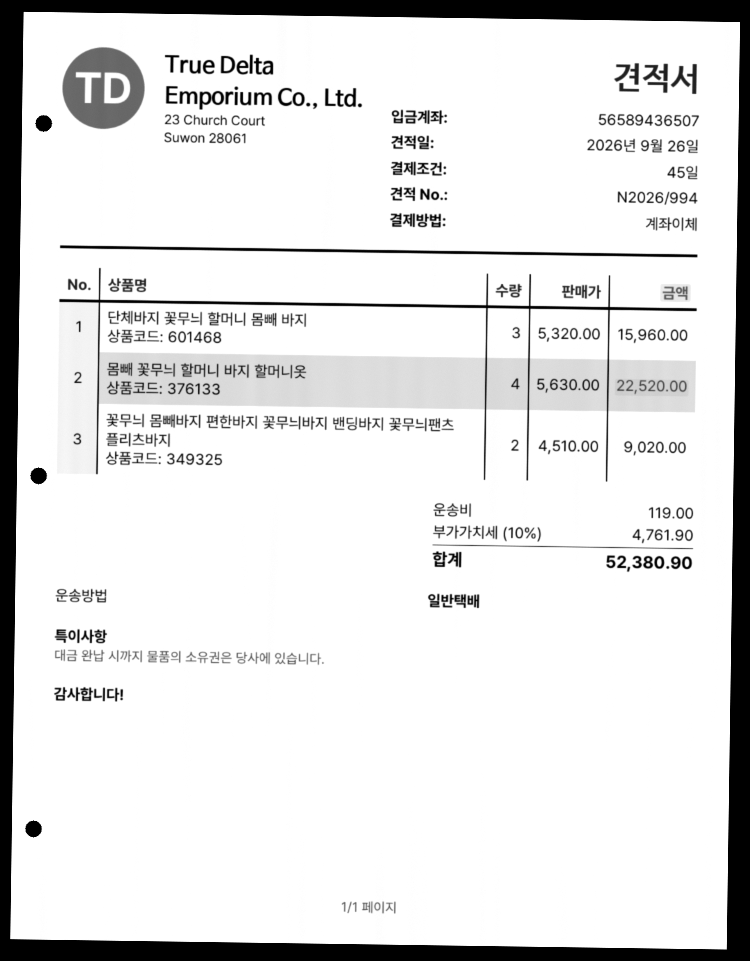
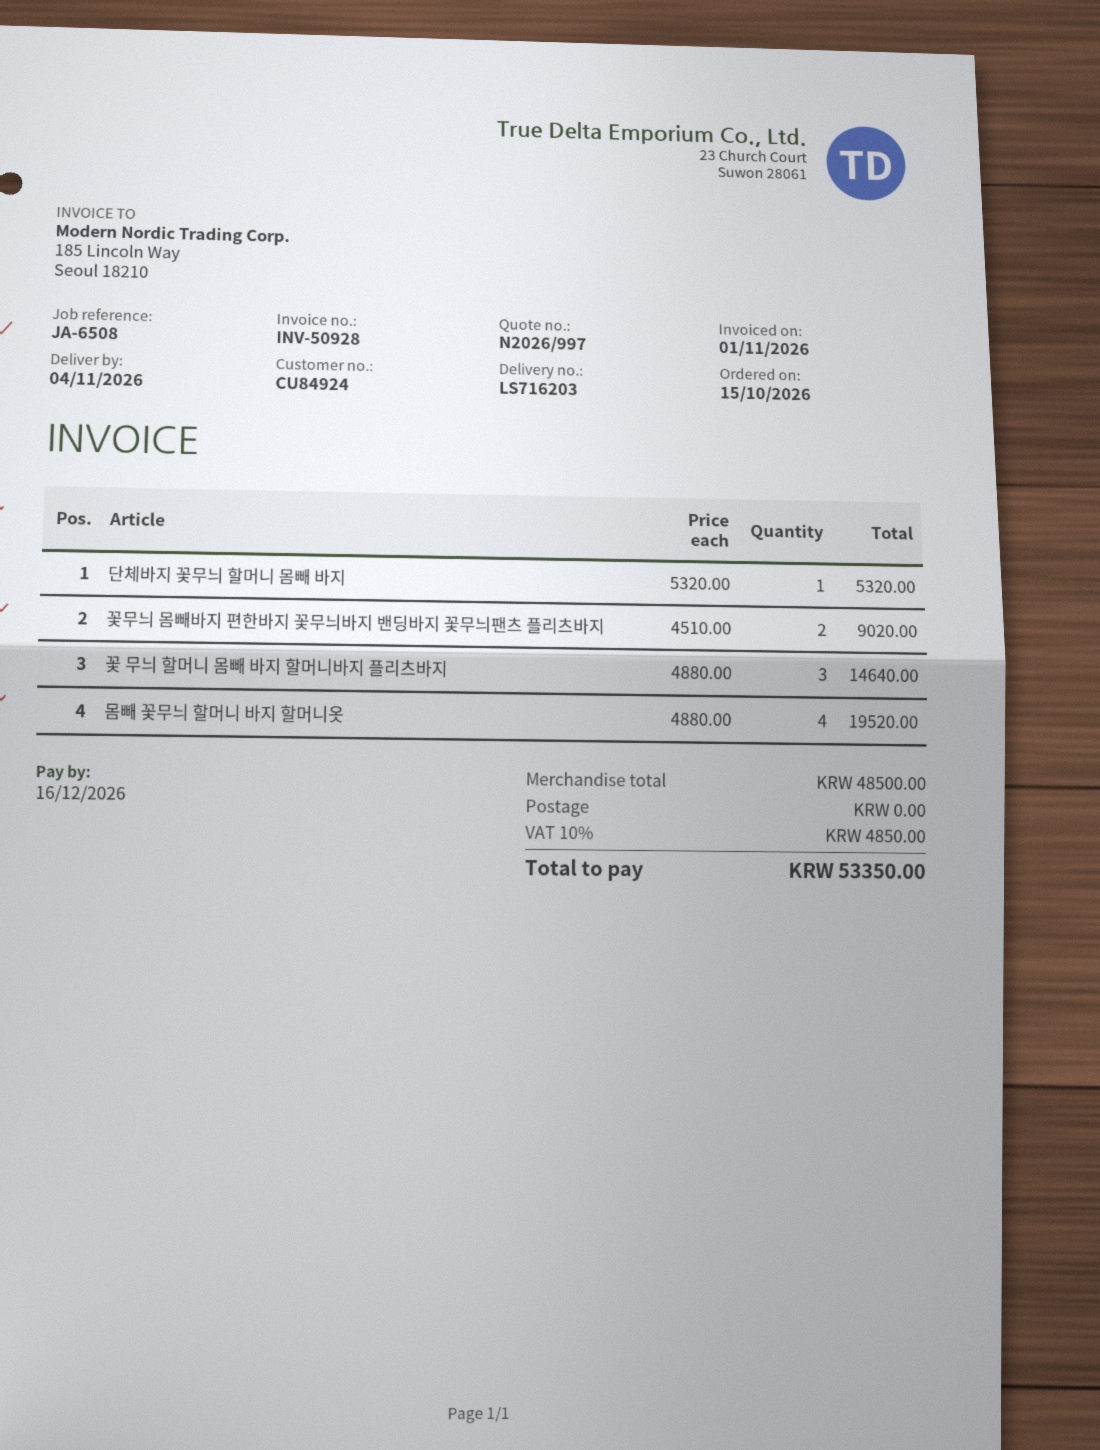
quote number: N2026/994 -> N2026/997
단체바지 꽃무늬 할머니 몸빼 바지: 3 x 5320.00 = 15960.00 -> 1 x 5320.00 = 5320.00
몸빼 꽃무늬 할머니 바지 할머니옷: 4 x 5630.00 = 22520.00 -> 4 x 4880.00 = 19520.00
꽃 무늬 할머니 몸빼 바지 할머니바지 플리츠바지: none -> 3 x 4880.00 = 14640.00
shipping: 119.00 -> 0.00
tax: 10% = 4761.90 -> 10% = 4850.00
total: 52380.90 -> 53350.00

